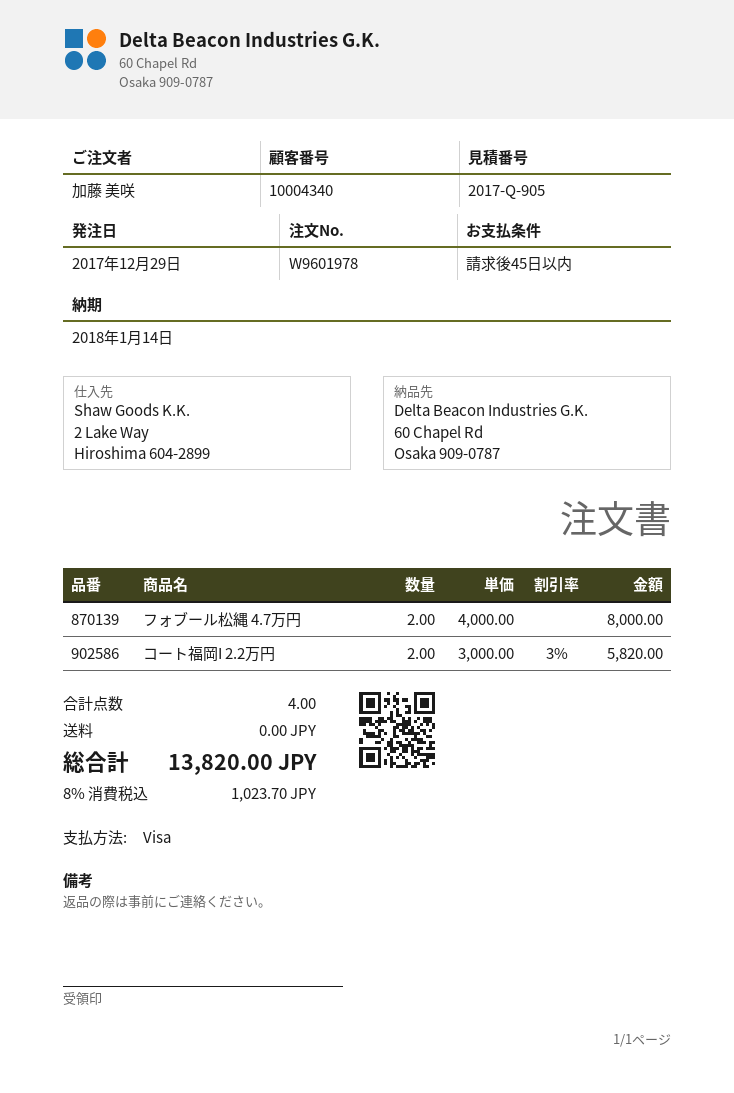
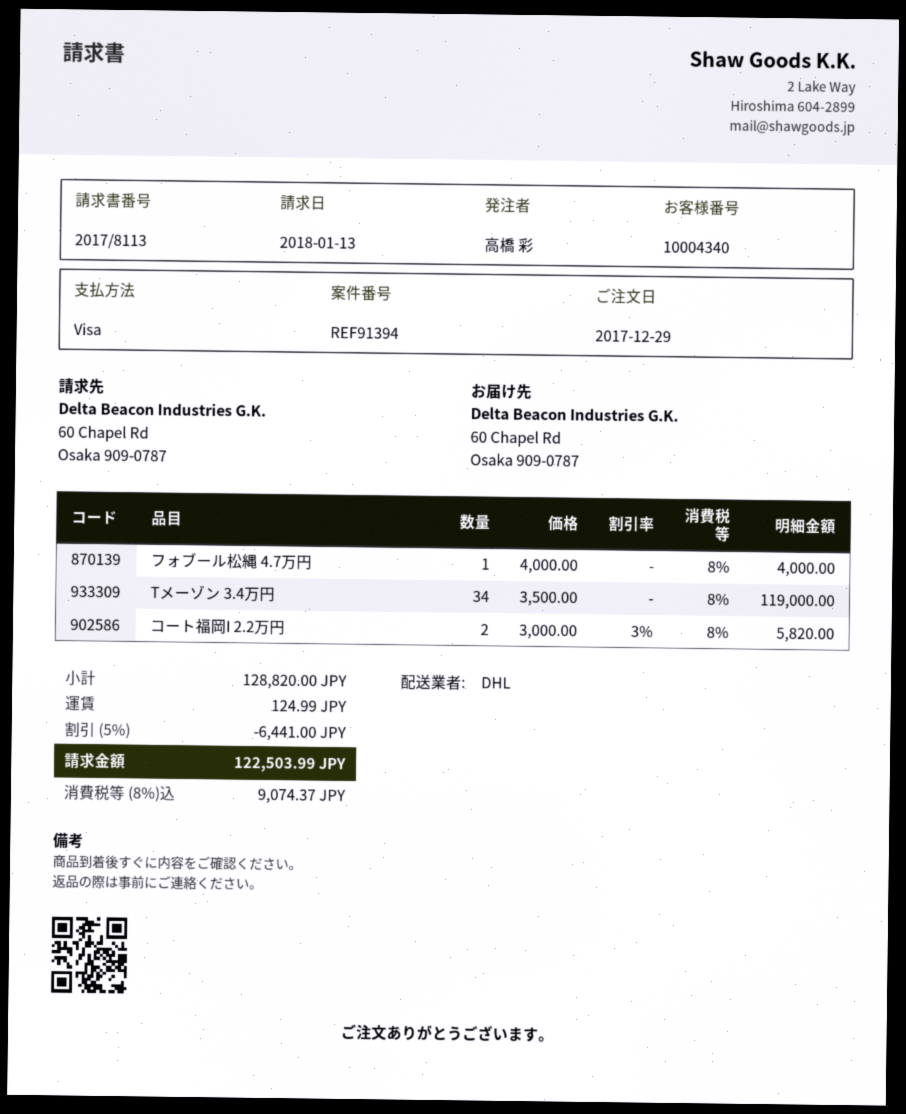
ordered by: 加藤 美咲 -> 高橋 彩
フォブール松縄 4.7万円: 2 x 4000.00 = 8000.00 -> 1 x 4000.00 = 4000.00
Tメーゾン 3.4万円: none -> 34 x 3500.00 = 119000.00
discount: none -> 5% = 6441.00
shipping: 0.00 -> 124.99
tax: 8% = 1023.70 -> 8% = 9074.37
total: 13820.00 -> 122503.99

